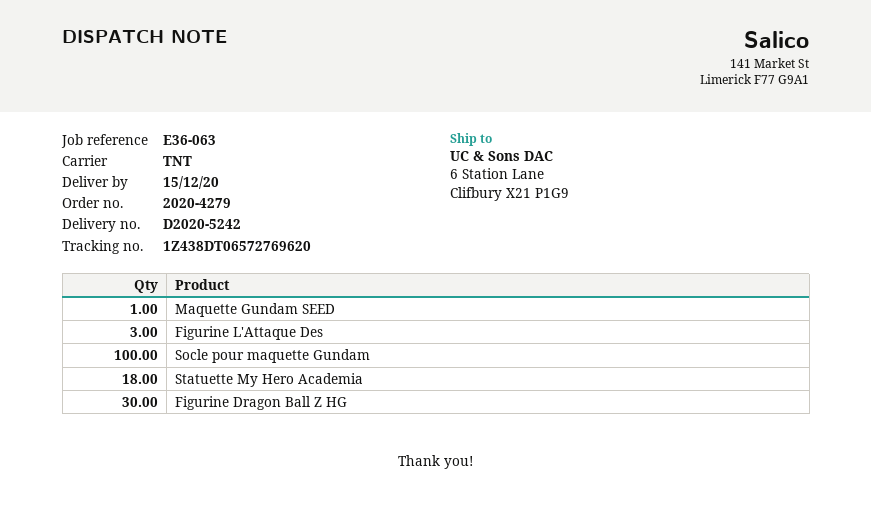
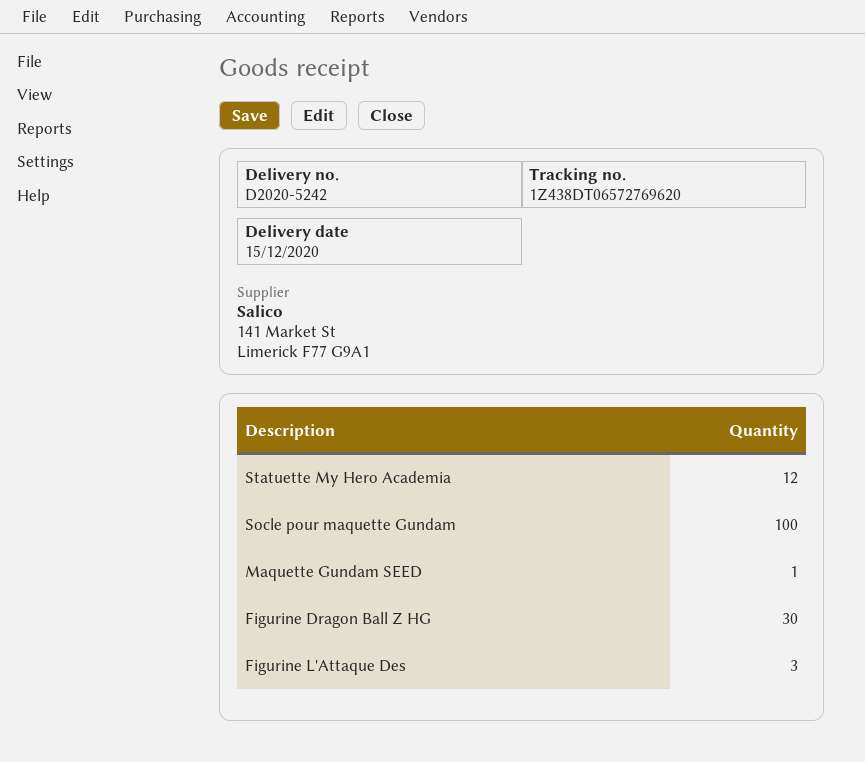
Statuette My Hero Academia: 18 -> 12

